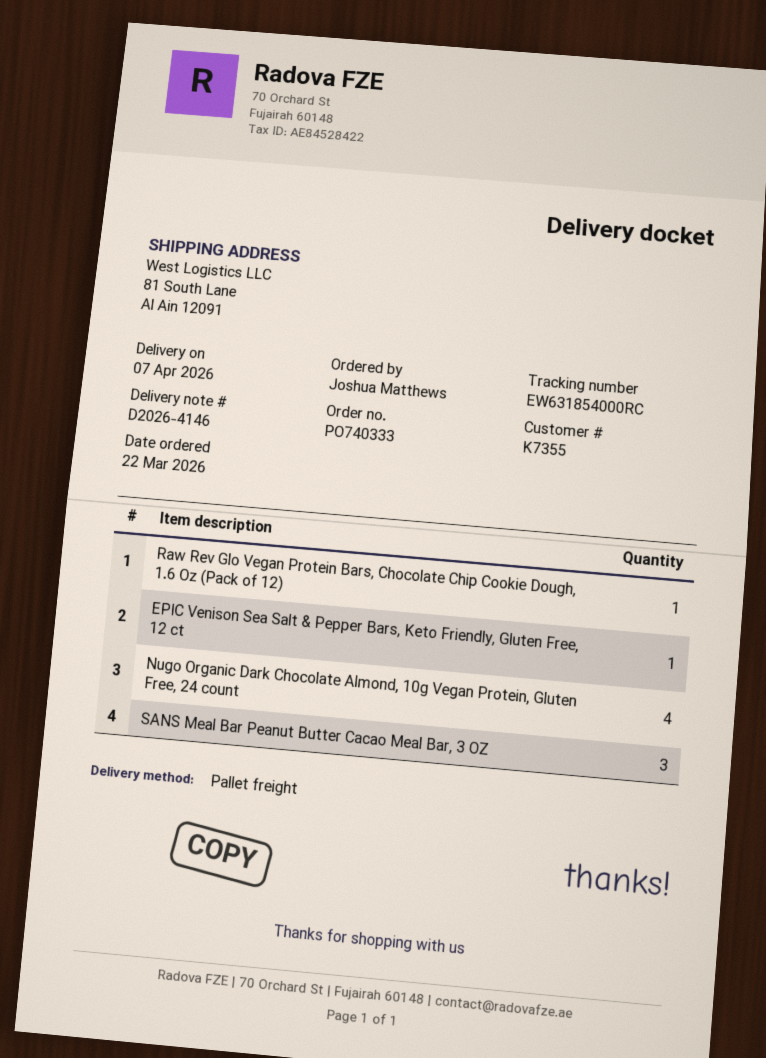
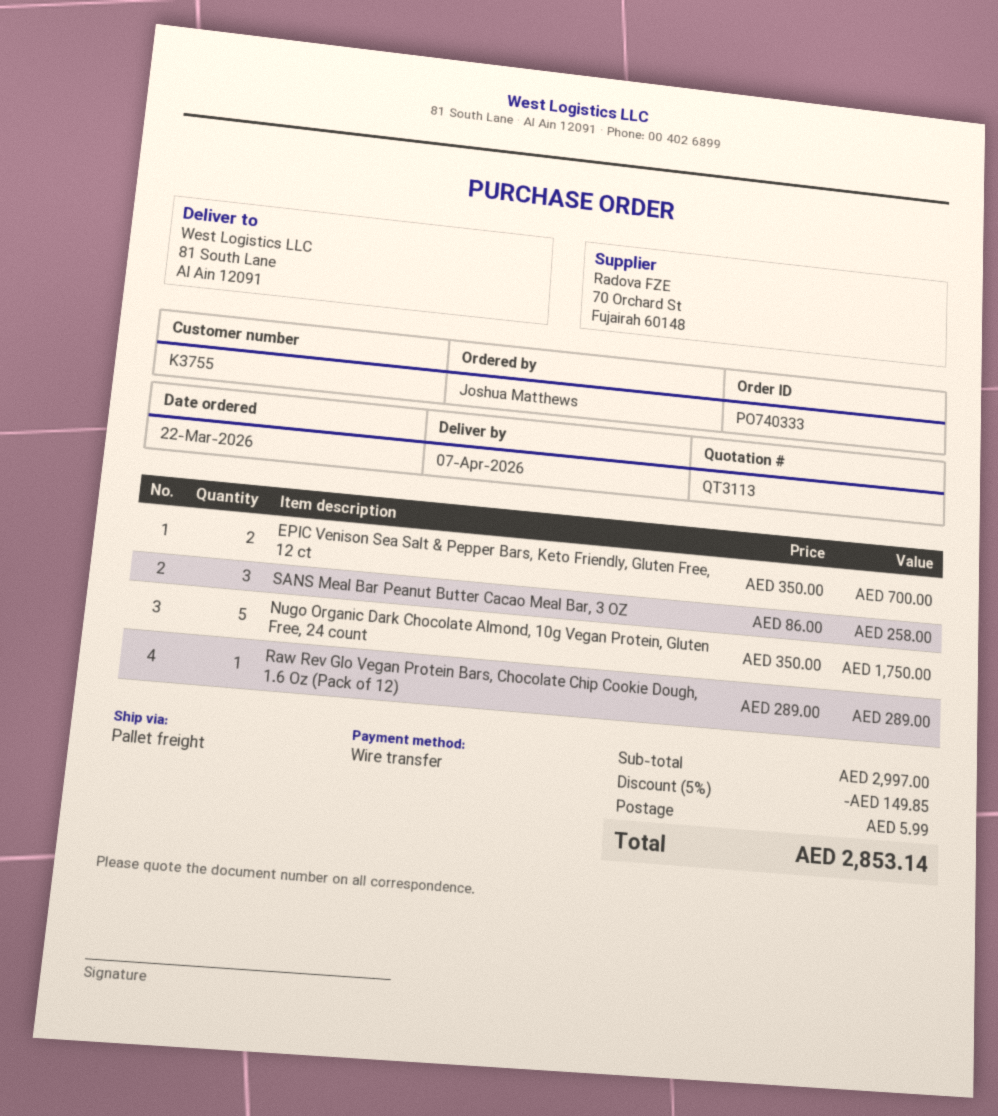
customer number: K7355 -> K3755
EPIC Venison Sea Salt & Pepper Bars, Keto Friendly, Gluten Free, 12 ct: 1 -> 2
Nugo Organic Dark Chocolate Almond, 10g Vegan Protein, Gluten Free, 24 count: 4 -> 5

